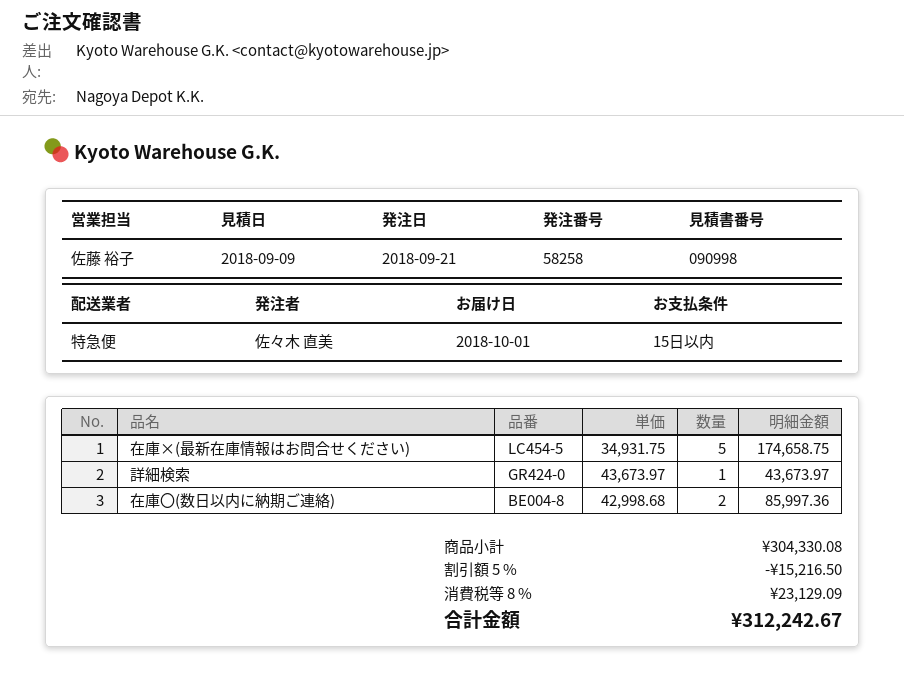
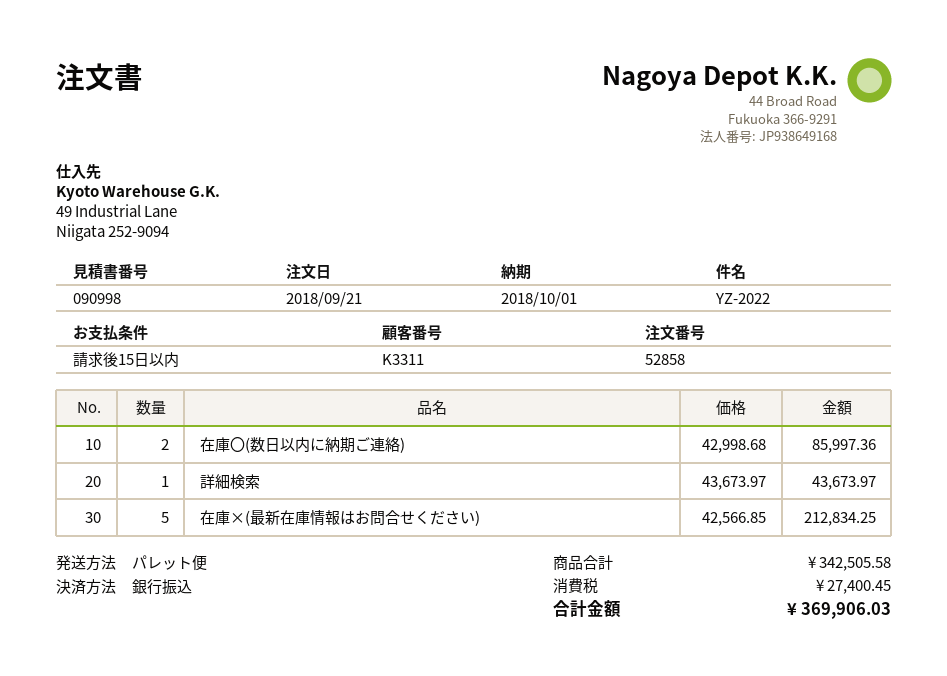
order number: 58258 -> 52858
shipping method: express -> pallet freight
在庫×(最新在庫情報はお問合せください): 5 x 34931.75 = 174658.75 -> 5 x 42566.85 = 212834.25
subtotal: 304330.08 -> 342505.58
discount: 5% = 15216.50 -> none
tax: 23129.09 -> 27400.45
total: 312242.67 -> 369906.03

